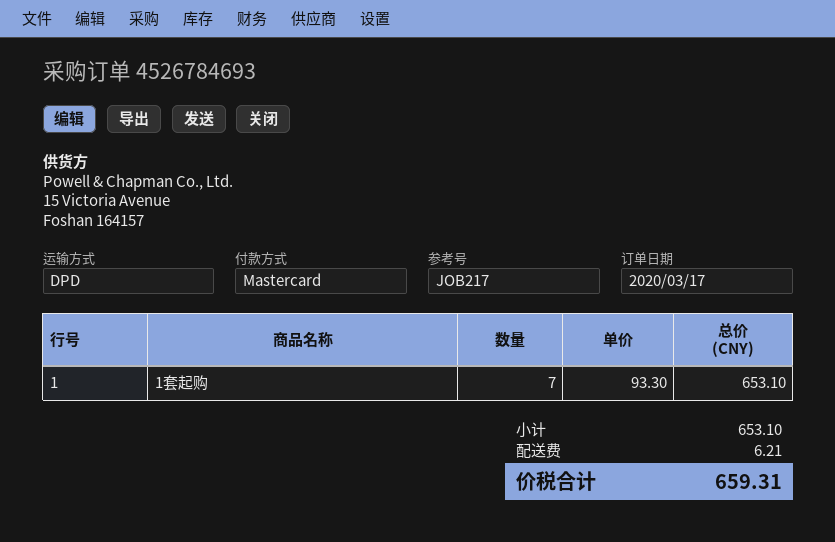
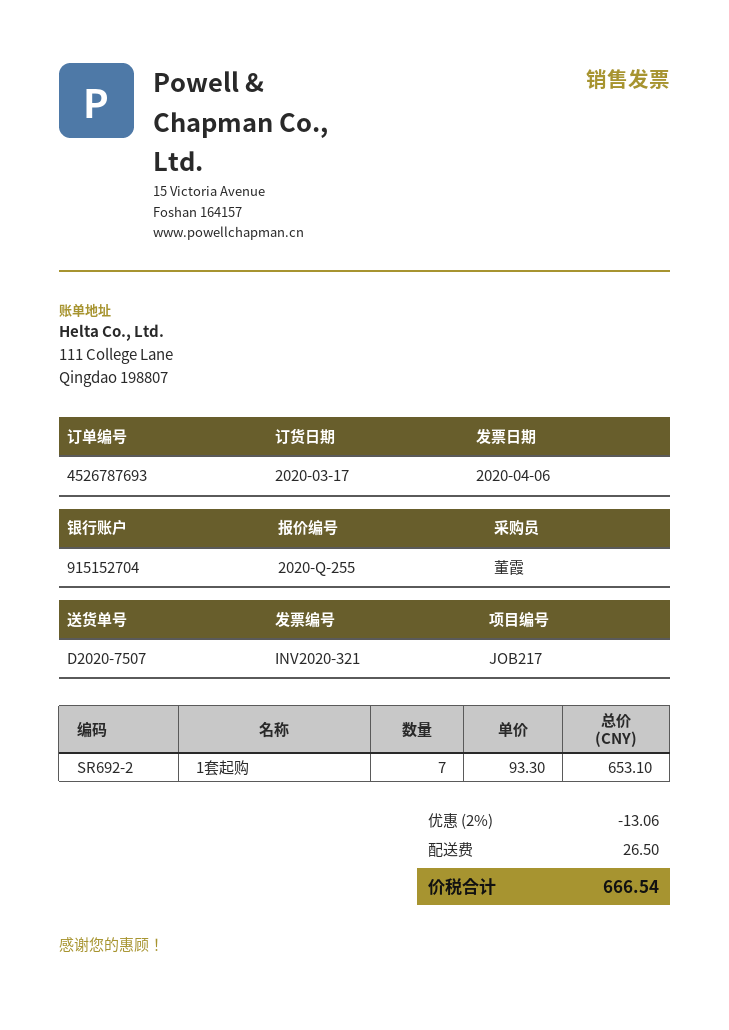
order number: 4526784693 -> 4526787693
discount: none -> 2% = 13.06
shipping: 6.21 -> 26.50
total: 659.31 -> 666.54

